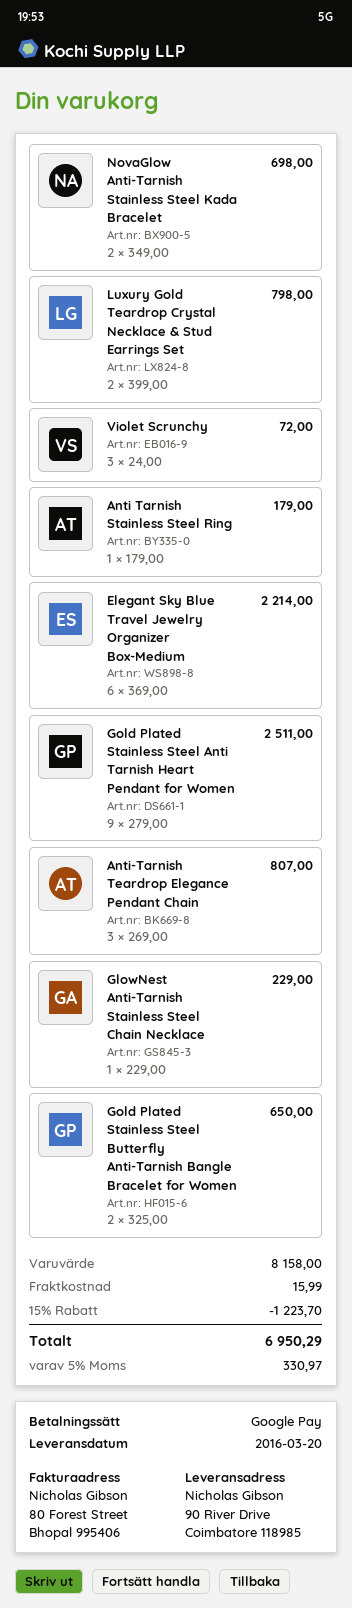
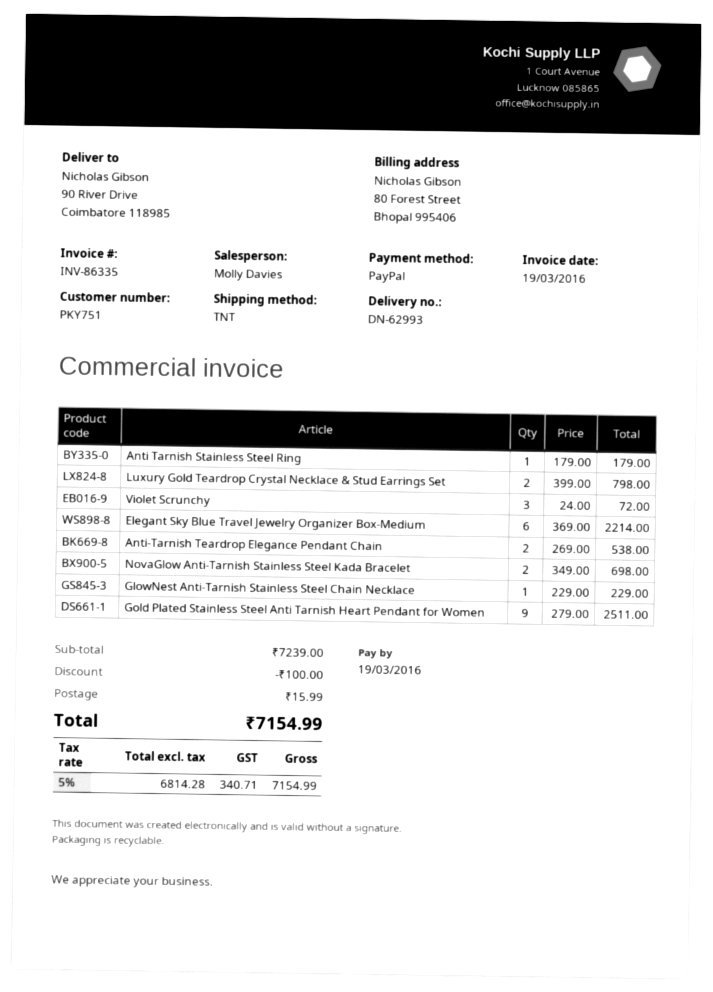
payment method: Google Pay -> PayPal
Anti-Tarnish Teardrop Elegance Pendant Chain: 3 x 269.00 = 807.00 -> 2 x 269.00 = 538.00
Gold Plated Stainless Steel Butterfly Anti-Tarnish Bangle Bracelet for Women: 2 x 325.00 = 650.00 -> none
subtotal: 8158.00 -> 7239.00
discount: 1223.70 -> 100.00
tax: 5% = 330.97 -> 5% = 340.71
total: 6950.29 -> 7154.99

